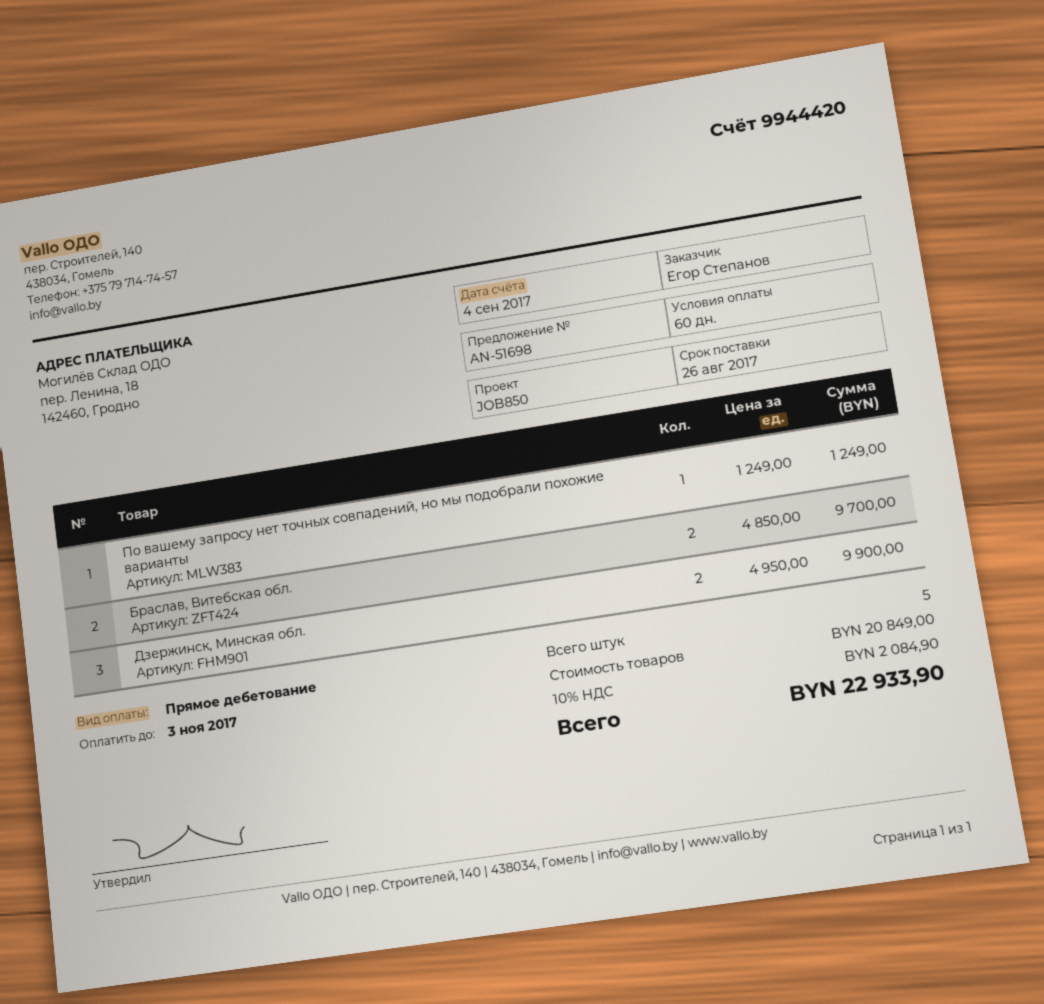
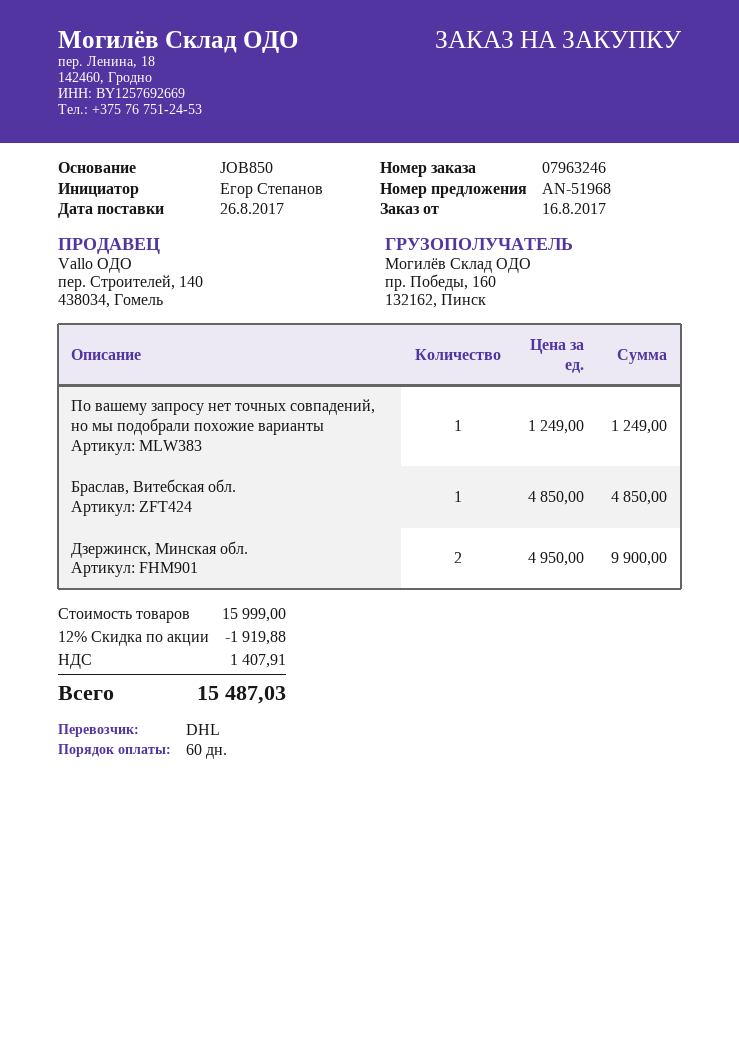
quote number: AN-51698 -> AN-51968
Браслав, Витебская обл.: 2 x 4850.00 = 9700.00 -> 1 x 4850.00 = 4850.00
subtotal: 20849.00 -> 15999.00
discount: none -> 12% = 1919.88
tax: 2084.90 -> 1407.91
total: 22933.90 -> 15487.03

